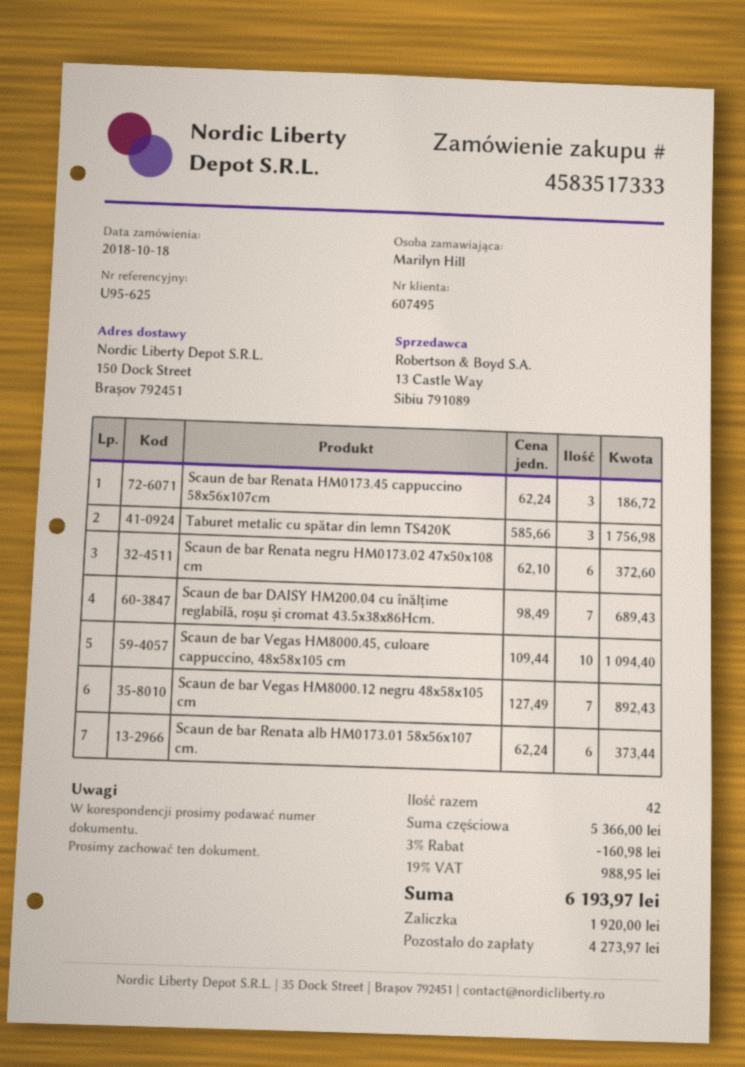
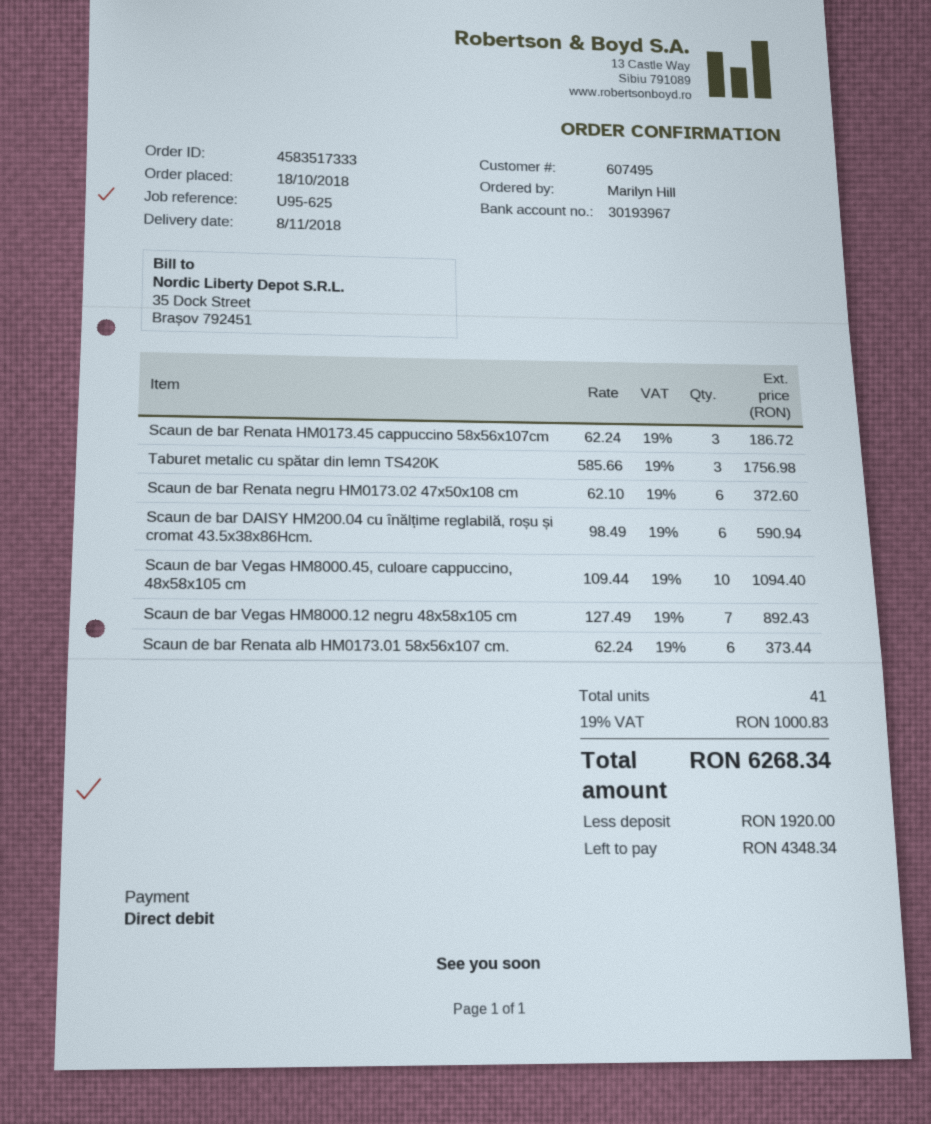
Scaun de bar DAISY HM200.04 cu înălțime reglabilă, roșu și cromat 43.5x38x86Hcm.: 7 x 98.49 = 689.43 -> 6 x 98.49 = 590.94
total quantity: 42 -> 41
discount: 3% = 160.98 -> none
tax: 19% = 988.95 -> 19% = 1000.83
total: 6193.97 -> 6268.34
balance: 4273.97 -> 4348.34

